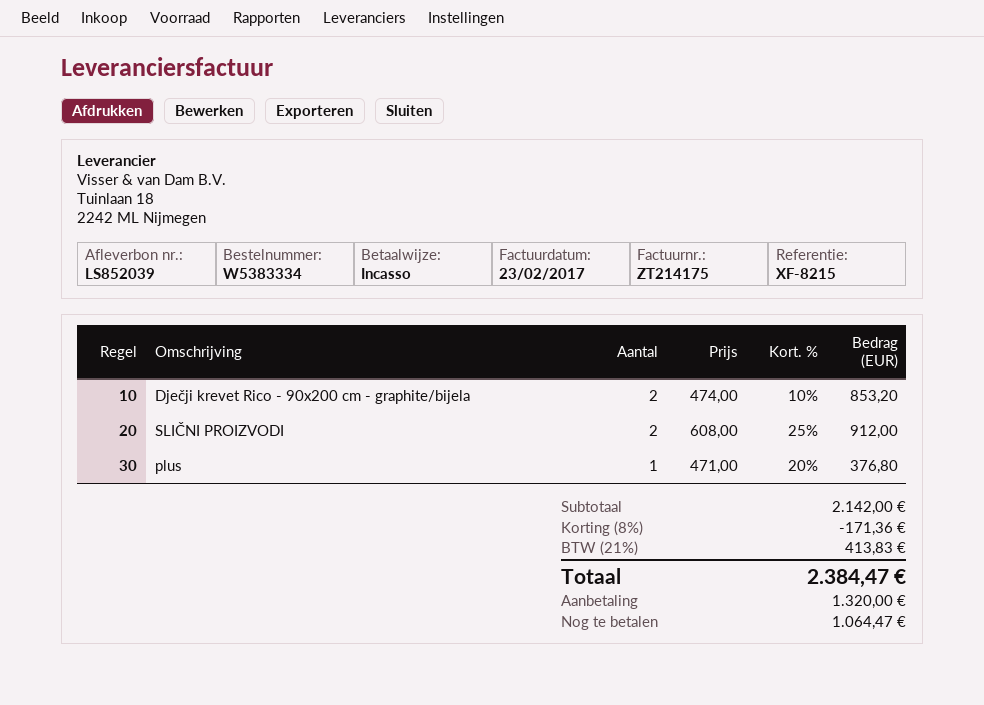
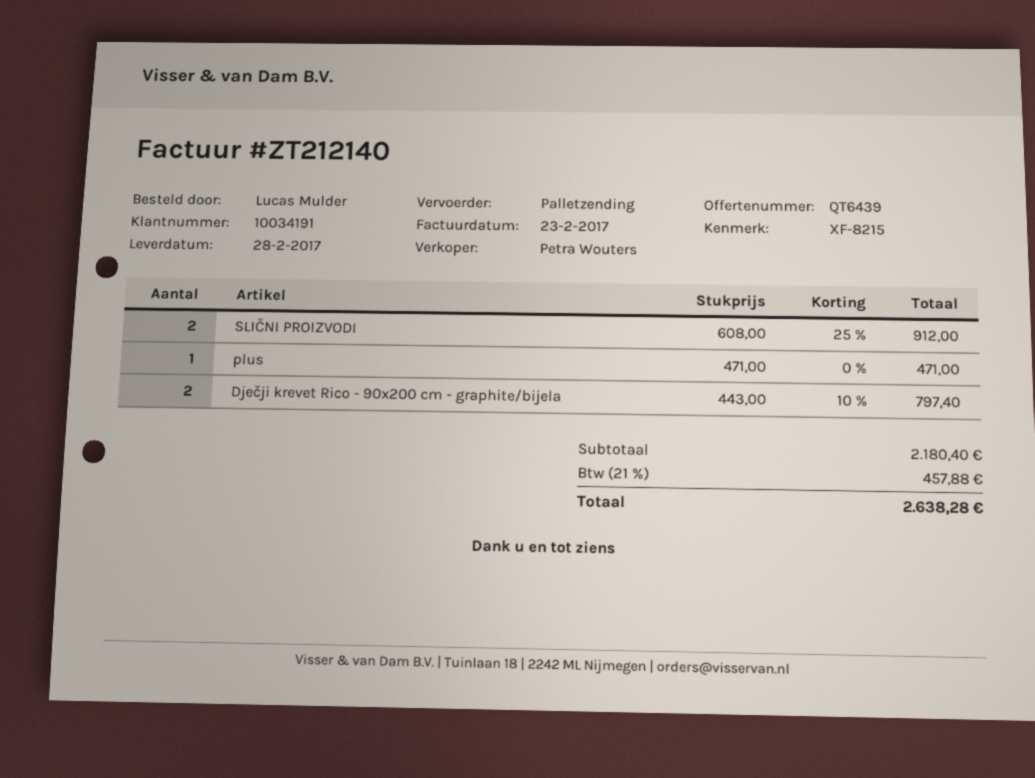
invoice number: ZT214175 -> ZT212140
Dječji krevet Rico - 90x200 cm - graphite/bijela: 2 x 474.00 - 10% = 853.20 -> 2 x 443.00 - 10% = 797.40
plus: 1 x 471.00 - 20% = 376.80 -> 1 x 471.00 = 471.00
subtotal: 2142.00 -> 2180.40
discount: 8% = 171.36 -> none
tax: 21% = 413.83 -> 21% = 457.88
total: 2384.47 -> 2638.28

